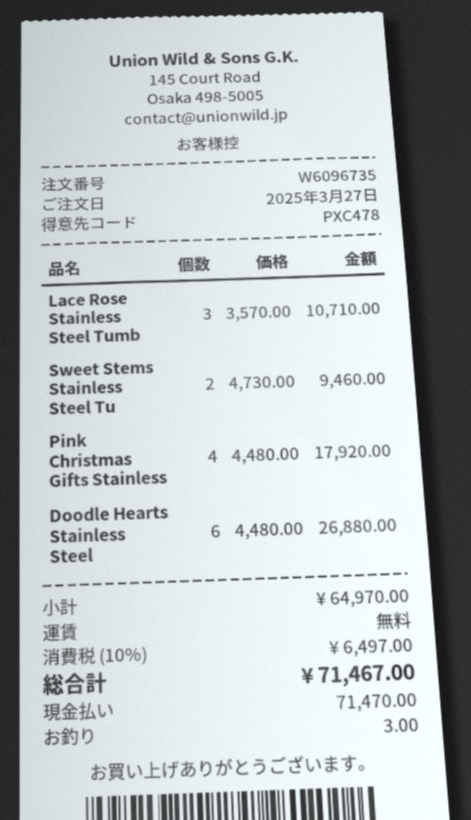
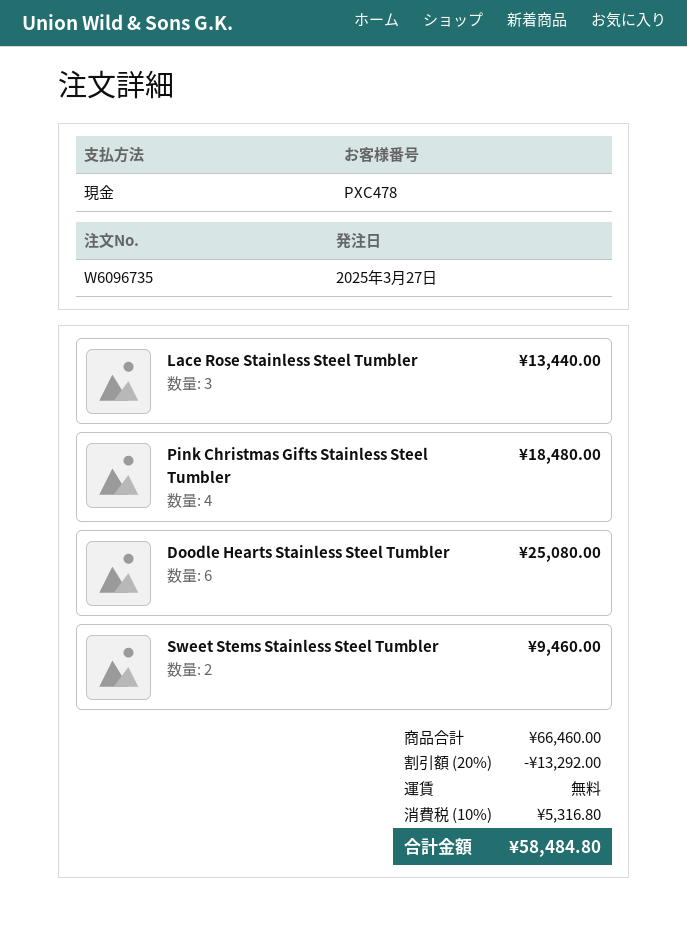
Lace Rose Stainless Steel Tumb: 3 for 10710.00 -> 3 for 13440.00
Pink Christmas Gifts Stainless: 4 for 17920.00 -> 4 for 18480.00
Doodle Hearts Stainless Steel: 6 for 26880.00 -> 6 for 25080.00
subtotal: 64970.00 -> 66460.00
discount: none -> 20% = 13292.00
tax: 10% = 6497.00 -> 10% = 5316.80
total: 71467.00 -> 58484.80

